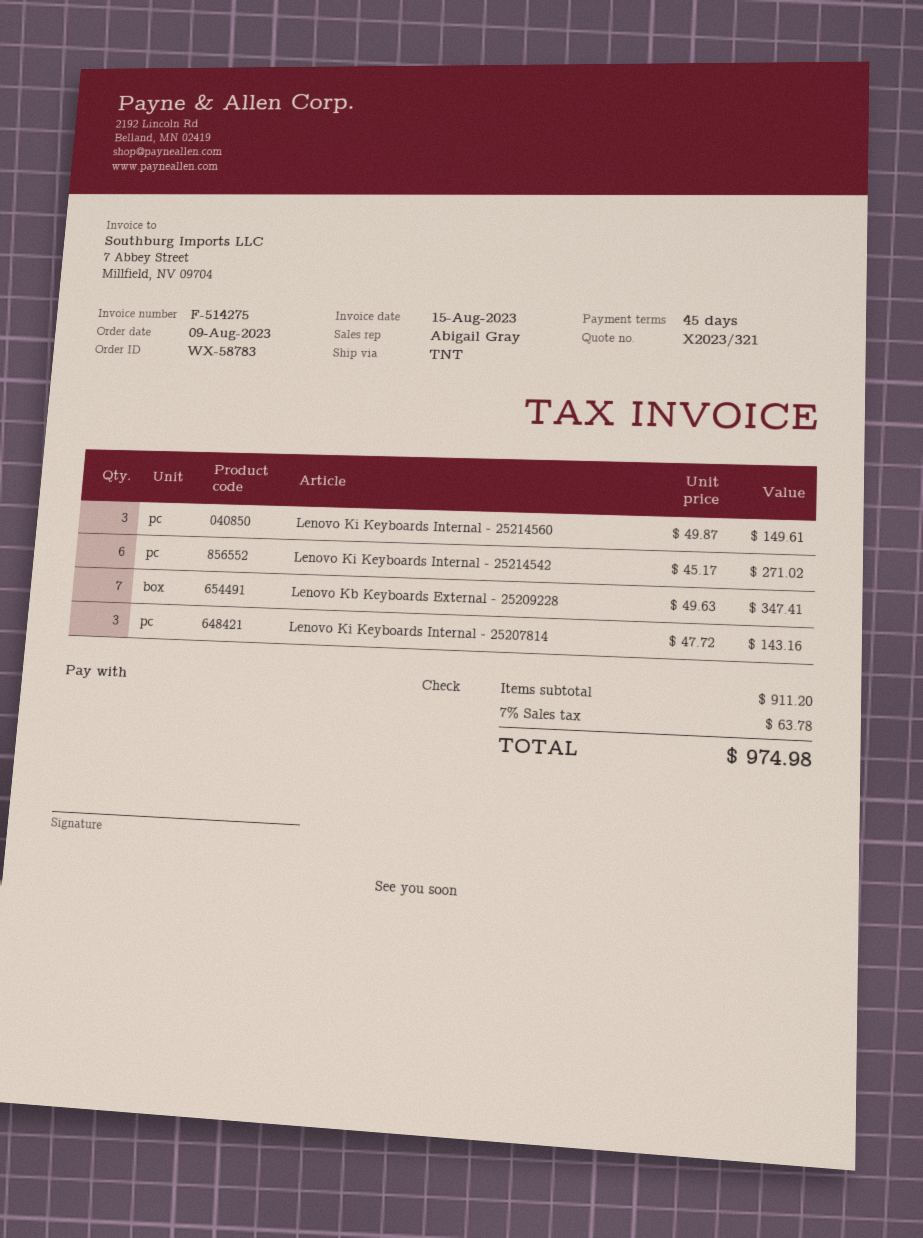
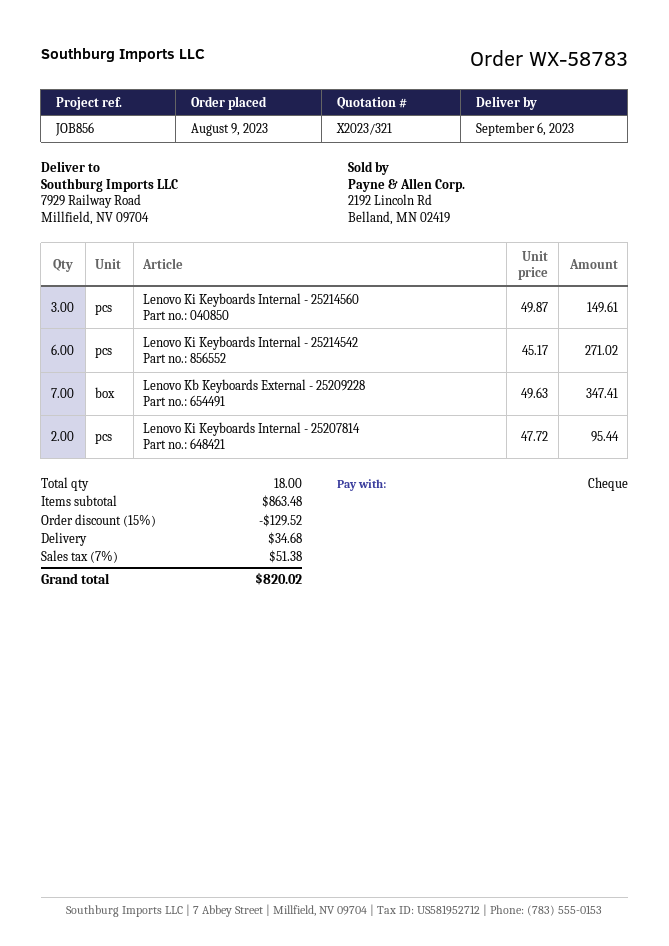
Lenovo Ki Keyboards Internal - 25207814: 3 x 47.72 = 143.16 -> 2 x 47.72 = 95.44
subtotal: 911.20 -> 863.48
discount: none -> 15% = 129.52
shipping: none -> 34.68
tax: 7% = 63.78 -> 7% = 51.38
total: 974.98 -> 820.02

